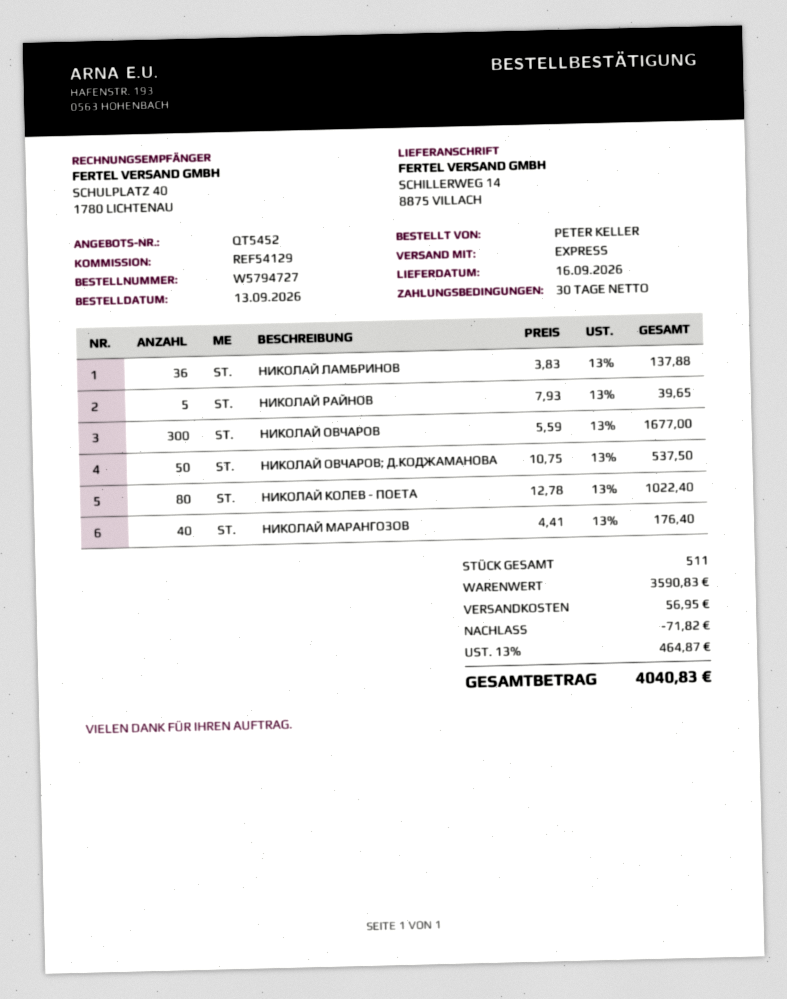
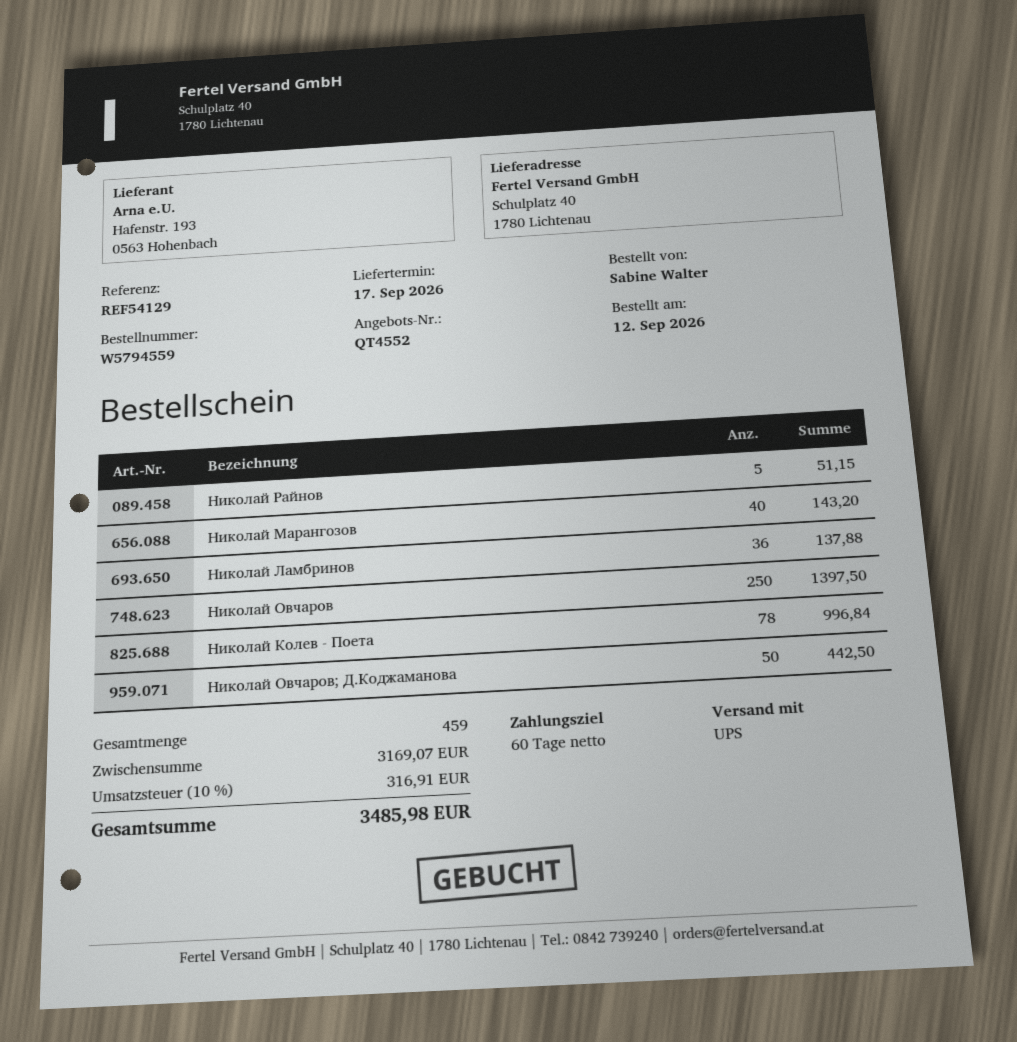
quote number: QT5452 -> QT4552
order number: W5794727 -> W5794559
order date: 2026-09-13 -> 2026-09-12
delivery date: 2026-09-16 -> 2026-09-17
payment terms: 30 days -> 60 days
ordered by: PETER KELLER -> Sabine Walter
shipping method: express -> UPS
ship to: SCHILLERWEG 14, 8875 VILLACH -> Schulplatz 40, 1780 Lichtenau
НИКОЛАЙ РАЙНОВ: 5 for 39.65 -> 5 for 51.15
НИКОЛАЙ ОВЧАРОВ: 300 for 1677.00 -> 250 for 1397.50
НИКОЛАЙ ОВЧАРОВ; Д.КОДЖАМАНОВА: 50 for 537.50 -> 50 for 442.50
НИКОЛАЙ КОЛЕВ - ПОЕТА: 80 for 1022.40 -> 78 for 996.84
НИКОЛАЙ МАРАНГОЗОВ: 40 for 176.40 -> 40 for 143.20
total quantity: 511 -> 459
subtotal: 3590.83 -> 3169.07
discount: 71.82 -> none
shipping: 56.95 -> none
tax: 13% = 464.87 -> 10% = 316.91
total: 4040.83 -> 3485.98

